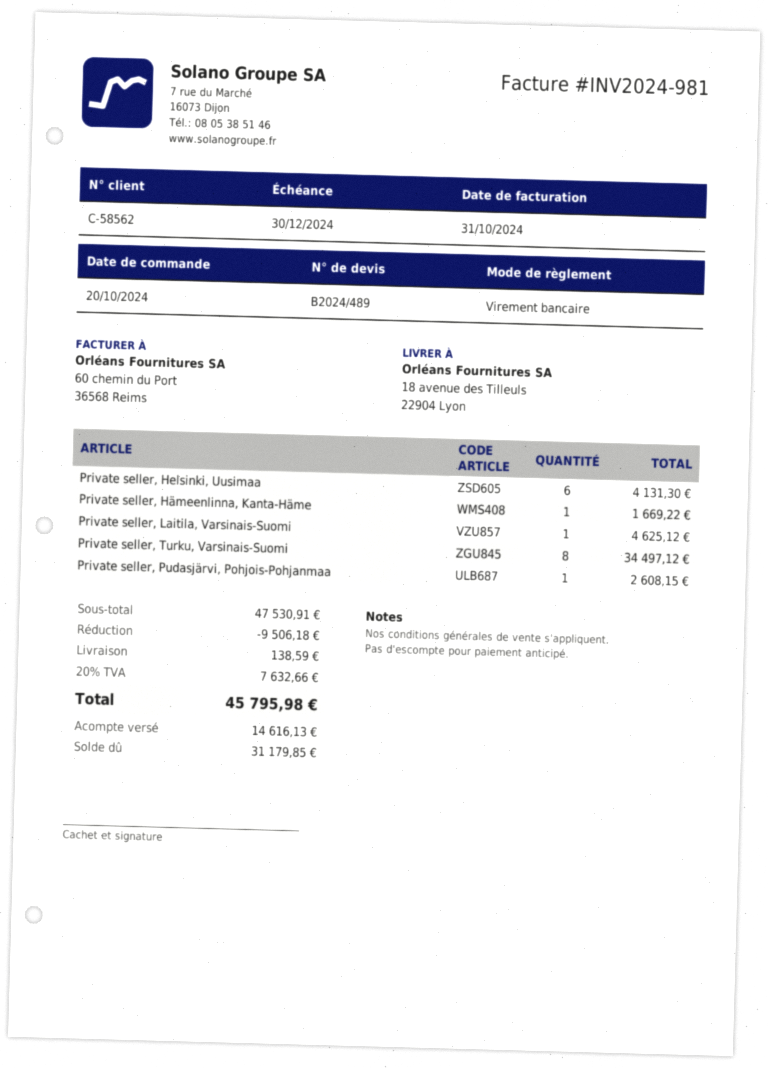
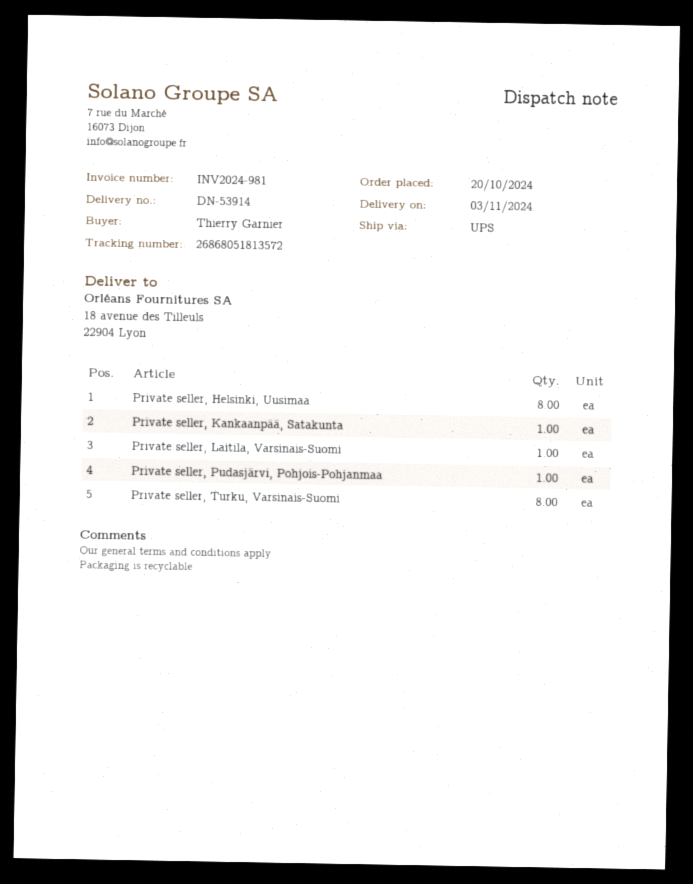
Private seller, Helsinki, Uusimaa: 6 -> 8
Private seller, Hämeenlinna, Kanta-Häme: 1 -> none
Private seller, Kankaanpää, Satakunta: none -> 1

